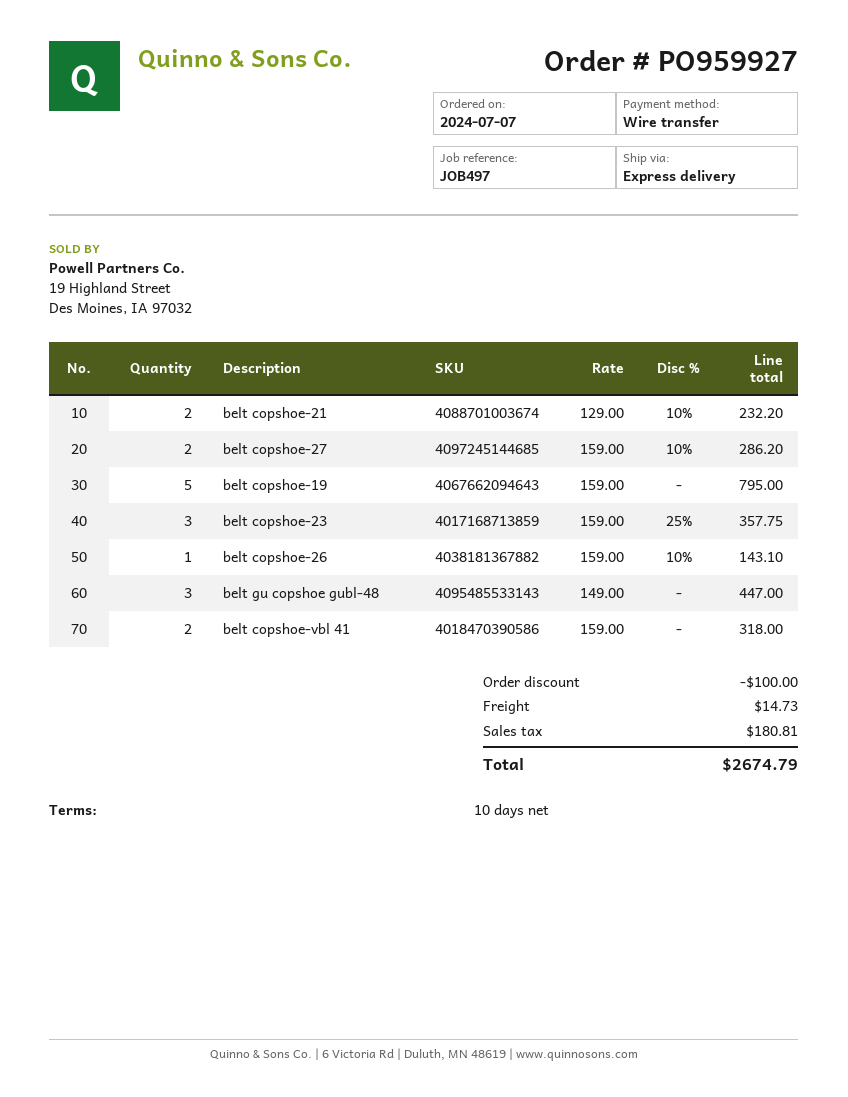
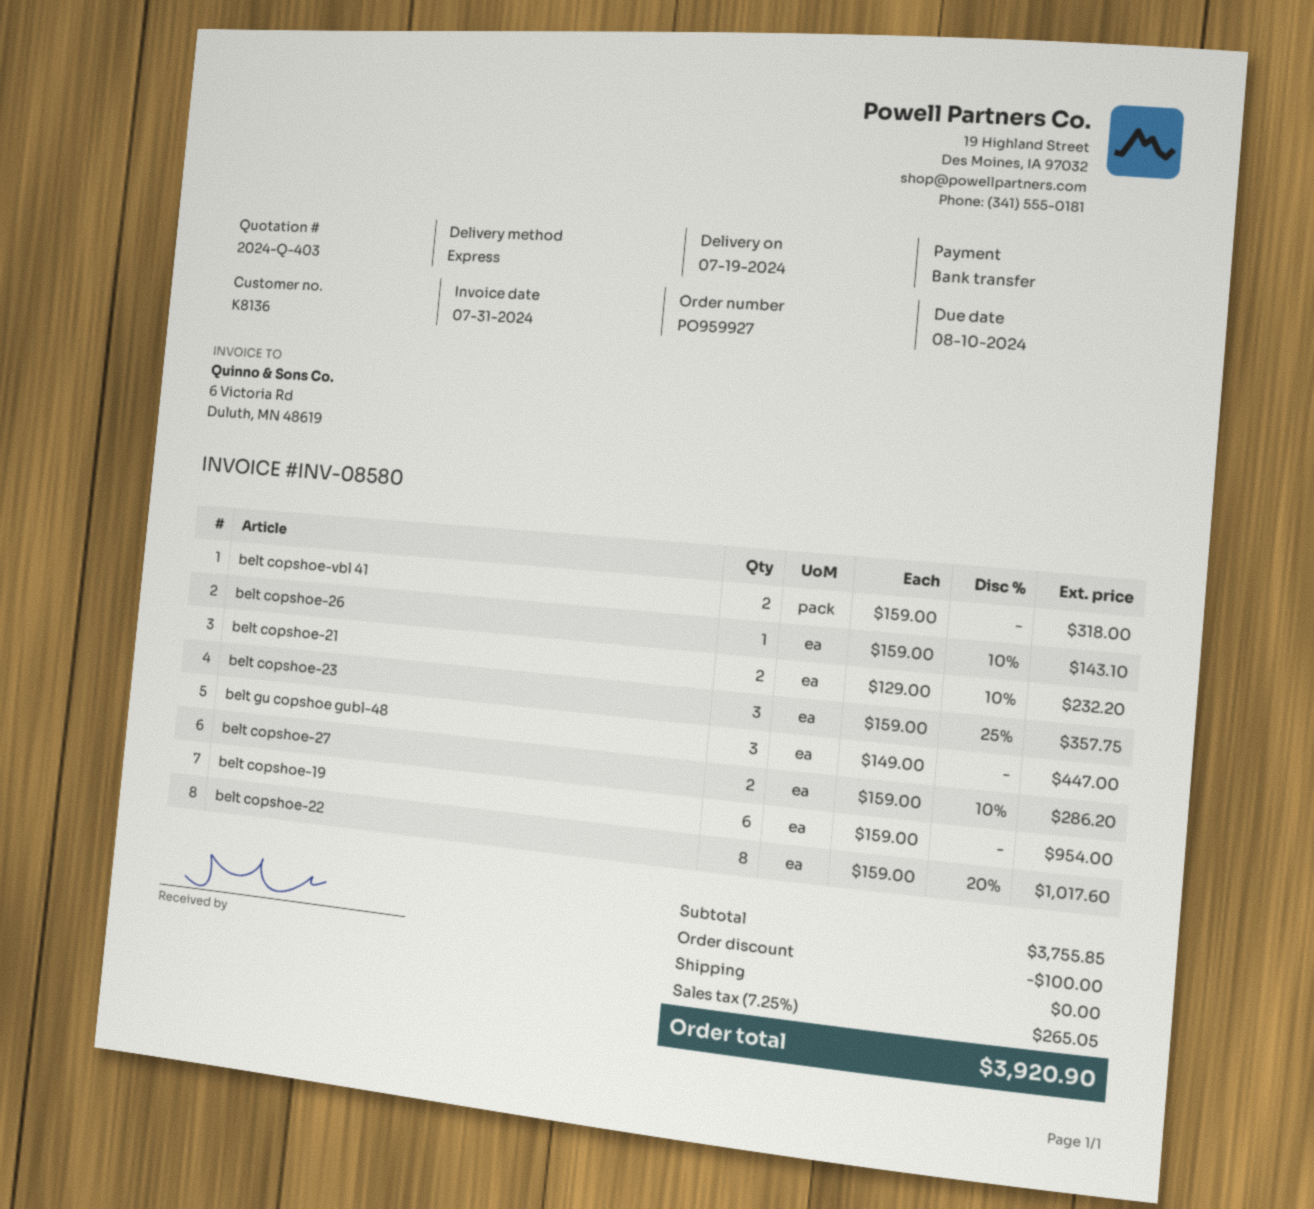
belt copshoe-19: 5 x 159.00 = 795.00 -> 6 x 159.00 = 954.00
belt copshoe-22: none -> 8 x 159.00 - 20% = 1017.60
shipping: 14.73 -> 0.00
tax: 180.81 -> 265.05
total: 2674.79 -> 3920.90

